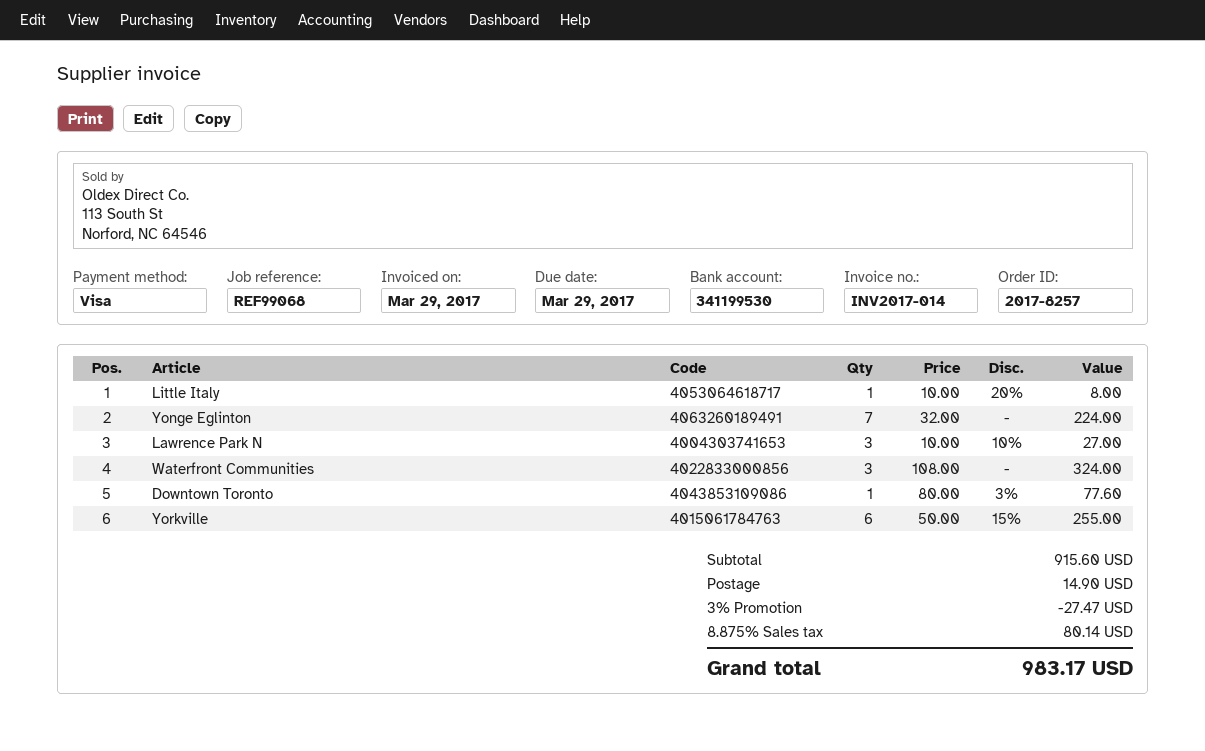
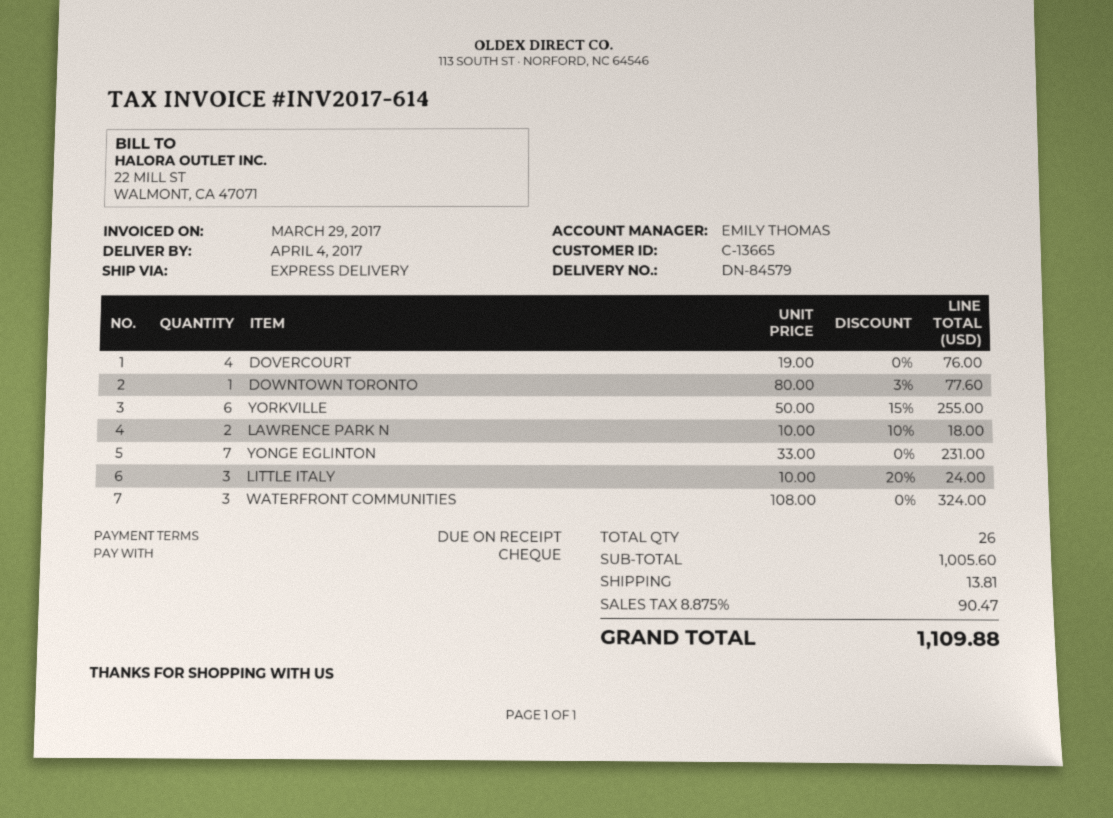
invoice number: INV2017-014 -> INV2017-614
payment method: Visa -> cheque
Little Italy: 1 x 10.00 - 20% = 8.00 -> 3 x 10.00 - 20% = 24.00
Yonge Eglinton: 7 x 32.00 = 224.00 -> 7 x 33.00 = 231.00
Lawrence Park N: 3 x 10.00 - 10% = 27.00 -> 2 x 10.00 - 10% = 18.00
DOVERCOURT: none -> 4 x 19.00 = 76.00
subtotal: 915.60 -> 1005.60
discount: 3% = 27.47 -> none
shipping: 14.90 -> 13.81
tax: 8.875% = 80.14 -> 8.875% = 90.47
total: 983.17 -> 1109.88

